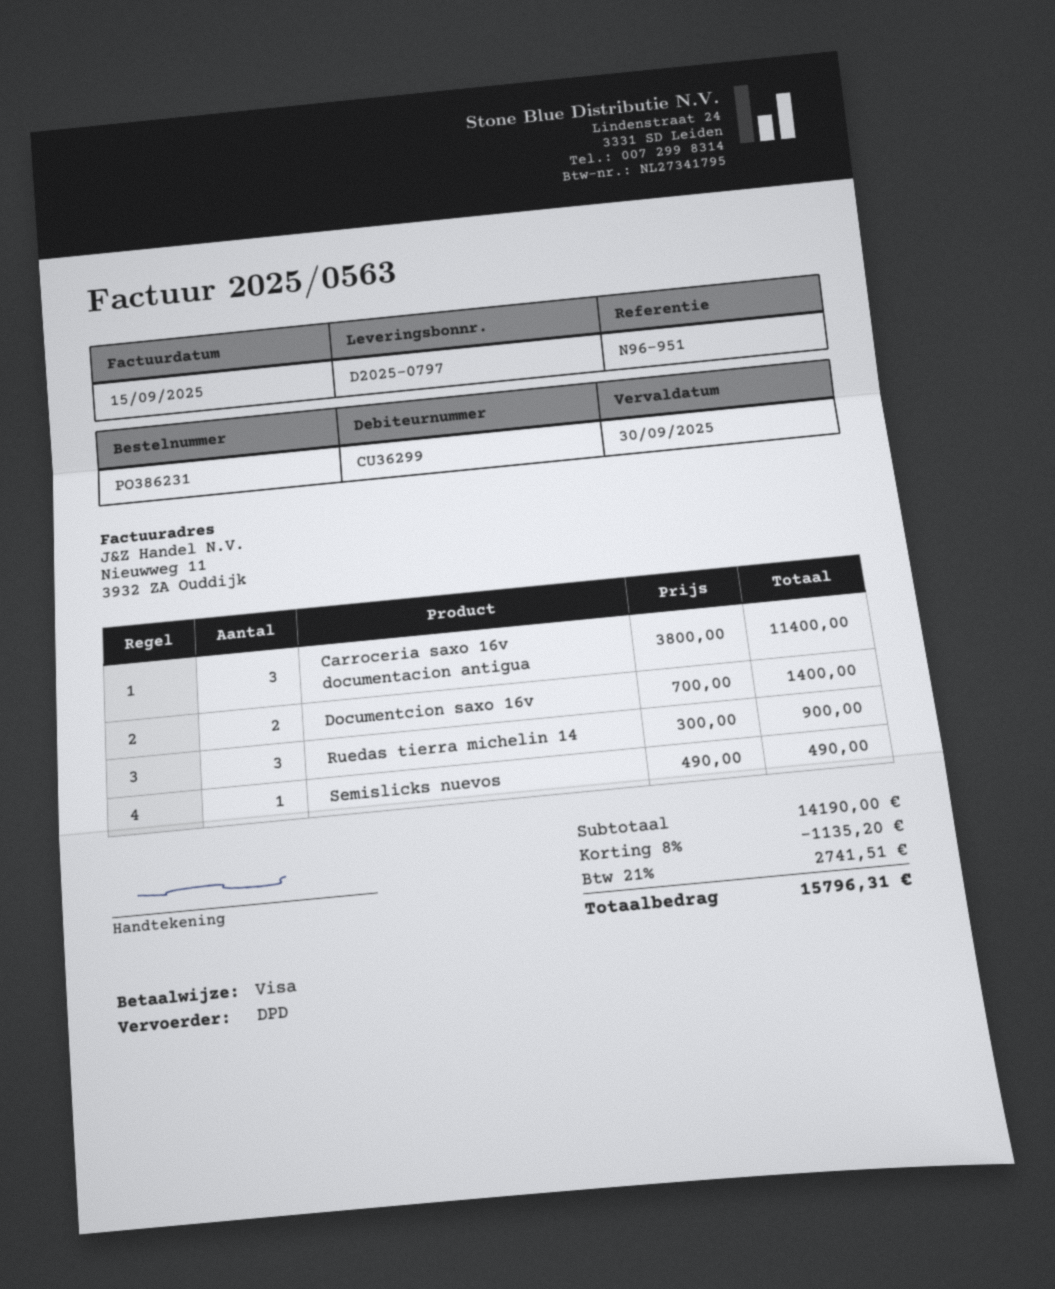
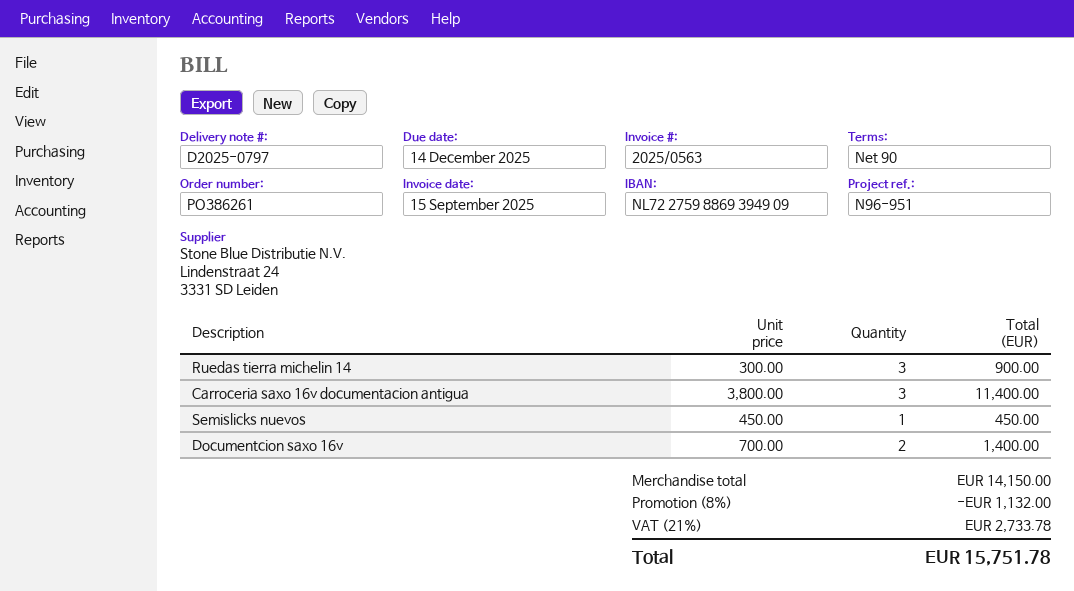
order number: PO386231 -> PO386261
due date: 2025-09-30 -> 2025-12-14
Semislicks nuevos: 1 x 490.00 = 490.00 -> 1 x 450.00 = 450.00
subtotal: 14190.00 -> 14150.00
discount: 8% = 1135.20 -> 8% = 1132.00
tax: 21% = 2741.51 -> 21% = 2733.78
total: 15796.31 -> 15751.78

